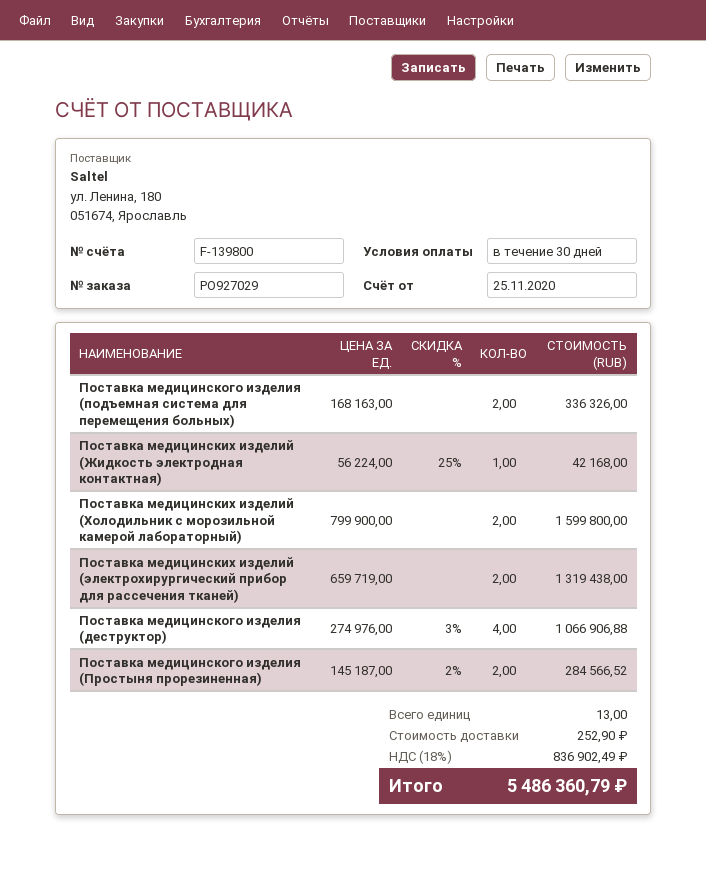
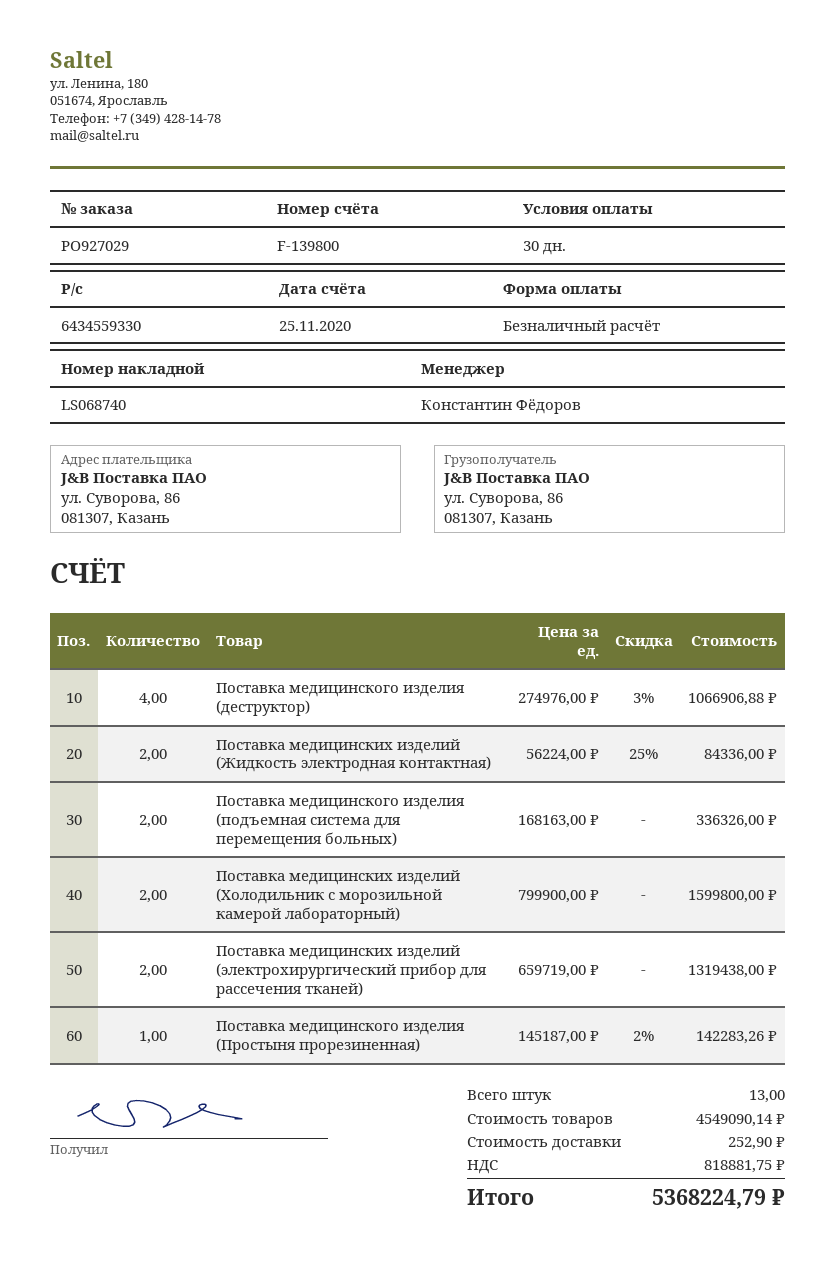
Поставка медицинских изделий (Жидкость электродная контактная): 1 x 56224.00 - 25% = 42168.00 -> 2 x 56224.00 - 25% = 84336.00
Поставка медицинского изделия (Простыня прорезиненная): 2 x 145187.00 - 2% = 284566.52 -> 1 x 145187.00 - 2% = 142283.26
tax: 836902.49 -> 818881.75
total: 5486360.79 -> 5368224.79

